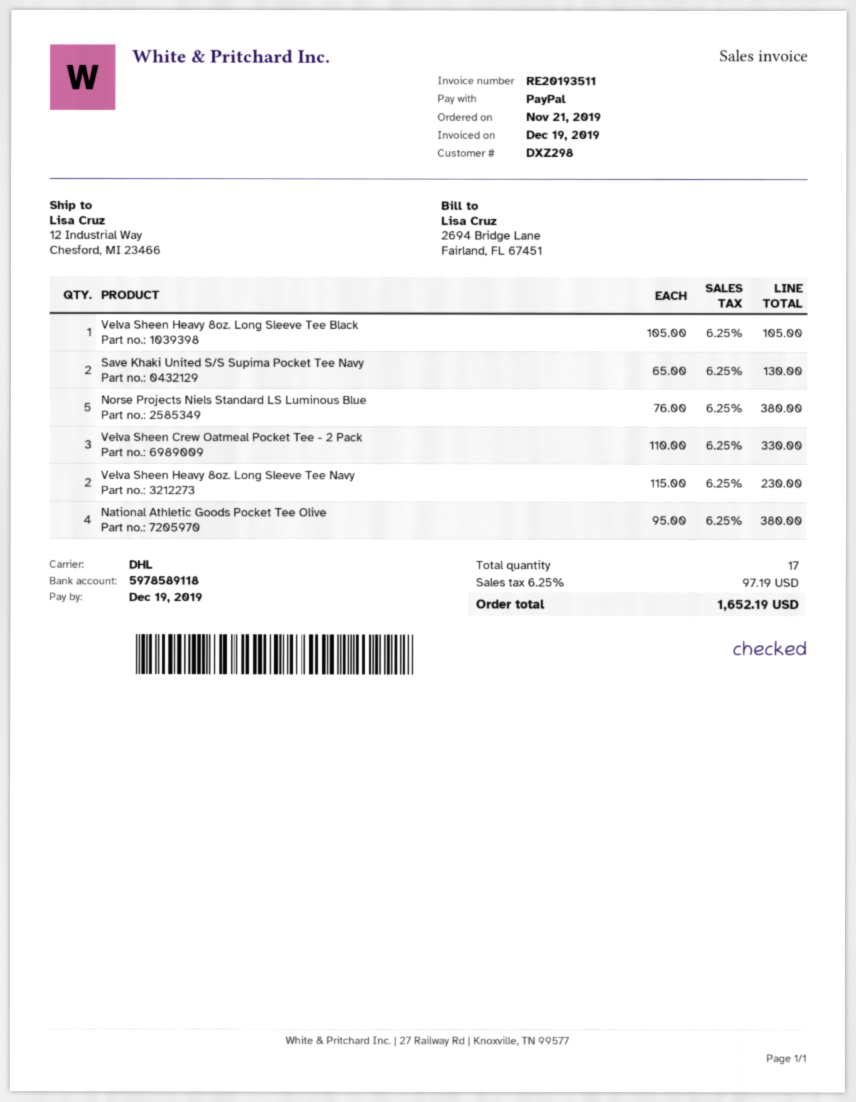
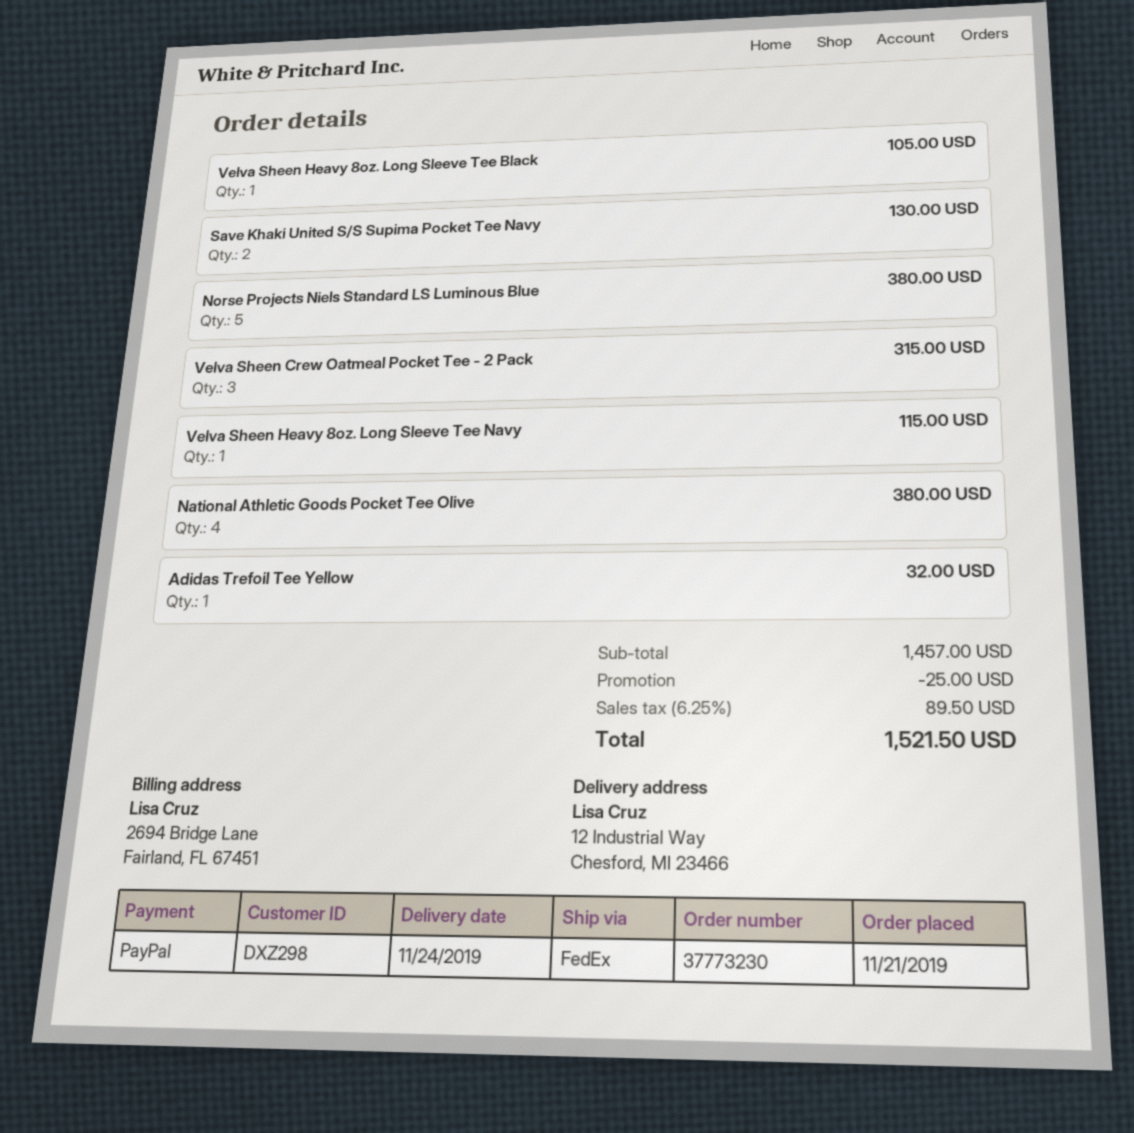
shipping method: DHL -> FedEx
Velva Sheen Crew Oatmeal Pocket Tee - 2 Pack: 3 for 330.00 -> 3 for 315.00
Velva Sheen Heavy 8oz. Long Sleeve Tee Navy: 2 for 230.00 -> 1 for 115.00
Adidas Trefoil Tee Yellow: none -> 1 for 32.00
discount: none -> 25.00
tax: 6.25% = 97.19 -> 6.25% = 89.50
total: 1652.19 -> 1521.50

